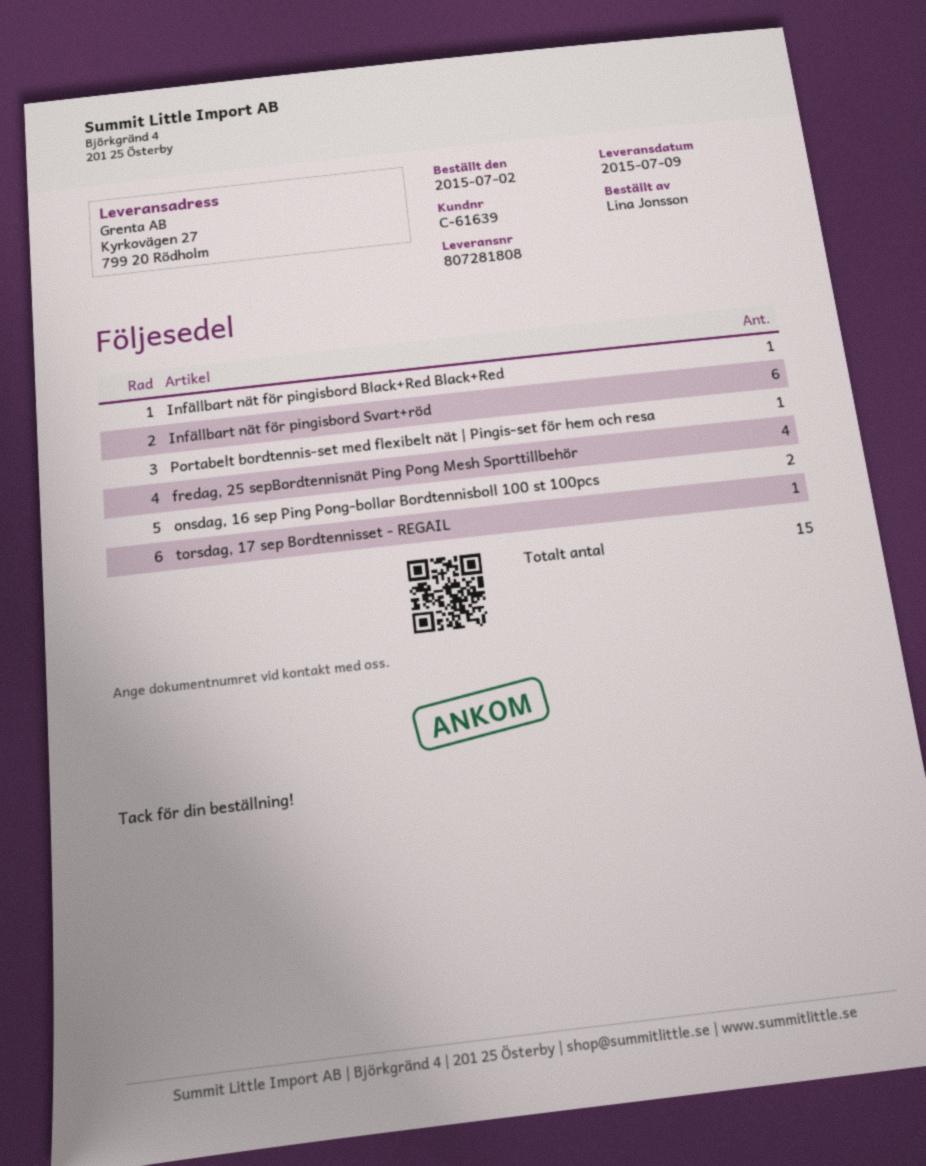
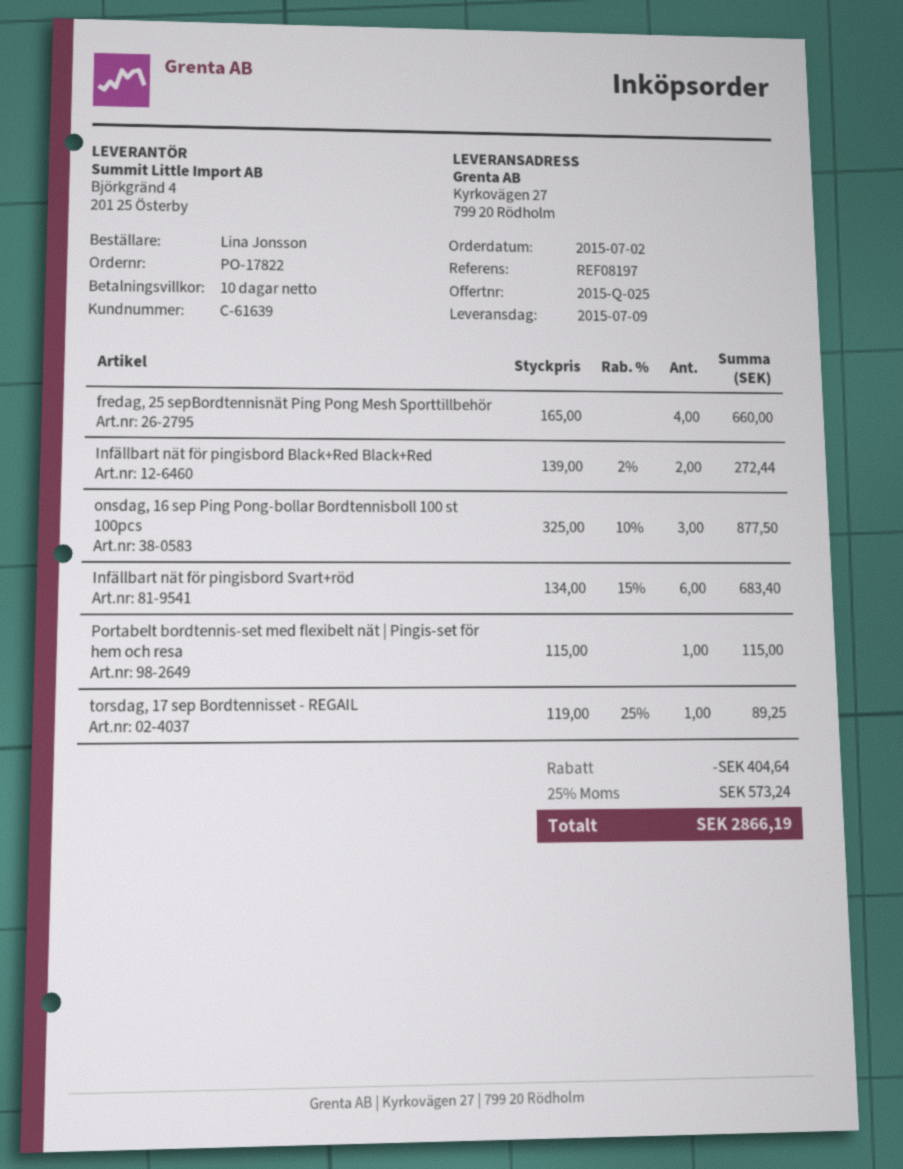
Infällbart nät för pingisbord Black+Red Black+Red: 1 -> 2
onsdag, 16 sep Ping Pong-bollar Bordtennisboll 100 st 100pcs: 2 -> 3

